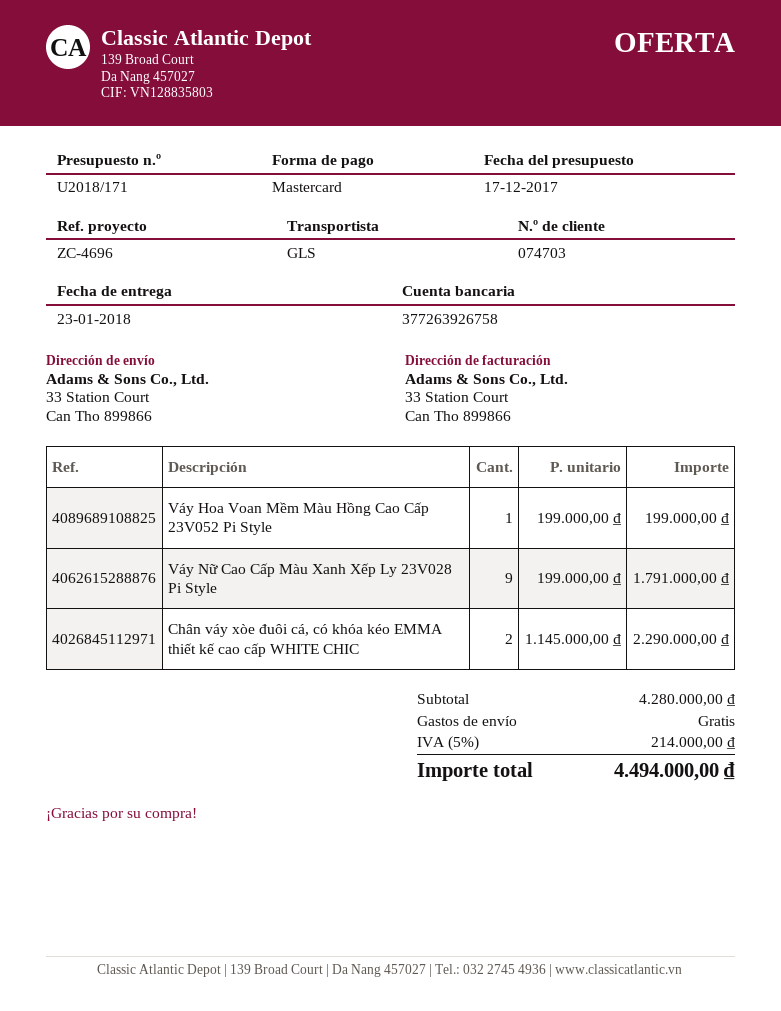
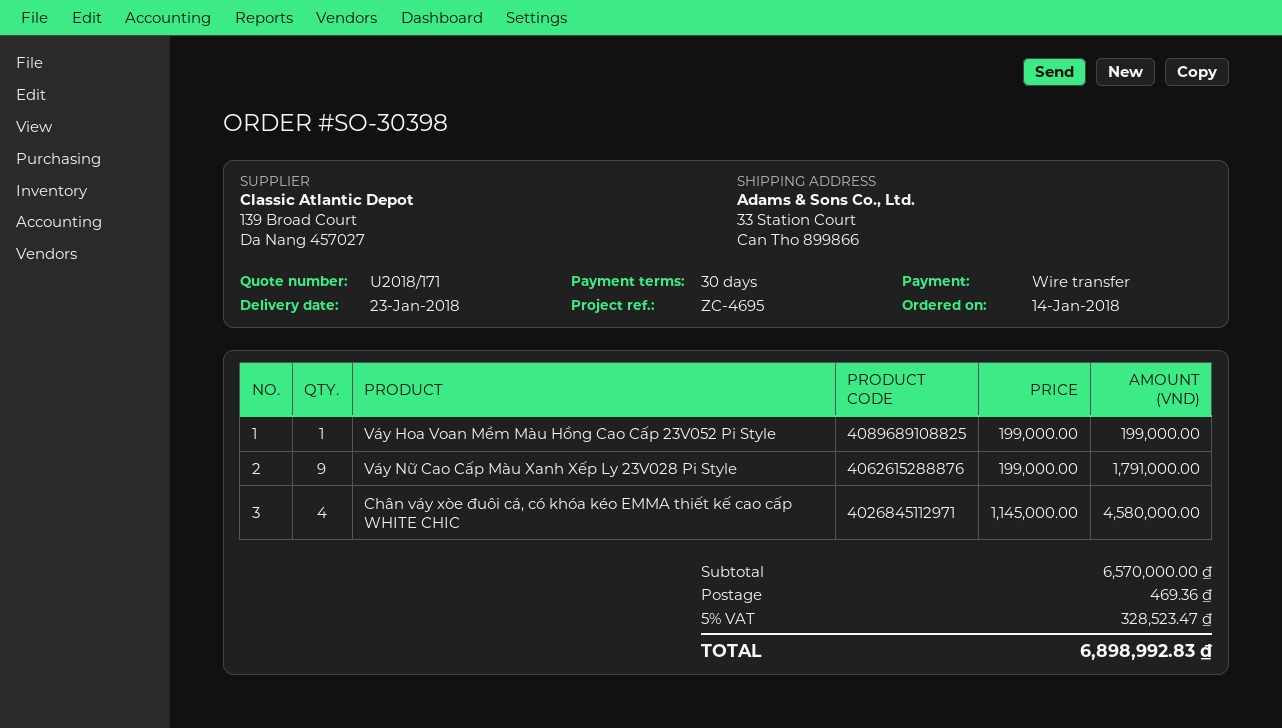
reference: ZC-4696 -> ZC-4695
payment method: Mastercard -> bank transfer
Chân váy xòe đuôi cá, có khóa kéo EMMA thiết kế cao cấp WHITE CHIC: 2 x 1145000.00 = 2290000.00 -> 4 x 1145000.00 = 4580000.00
subtotal: 4280000.00 -> 6570000.00
shipping: 0.00 -> 469.36
tax: 5% = 214000.00 -> 5% = 328523.47
total: 4494000.00 -> 6898992.83

